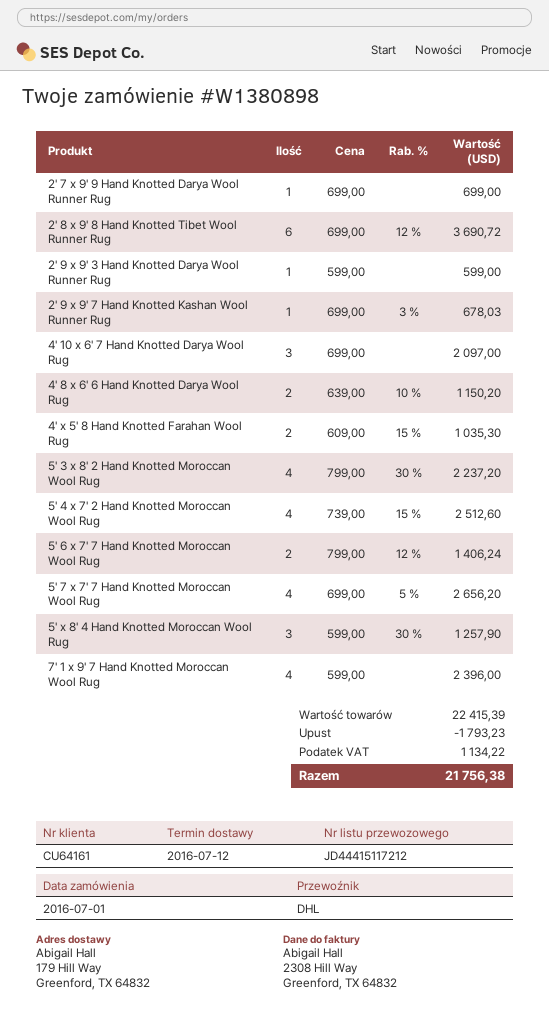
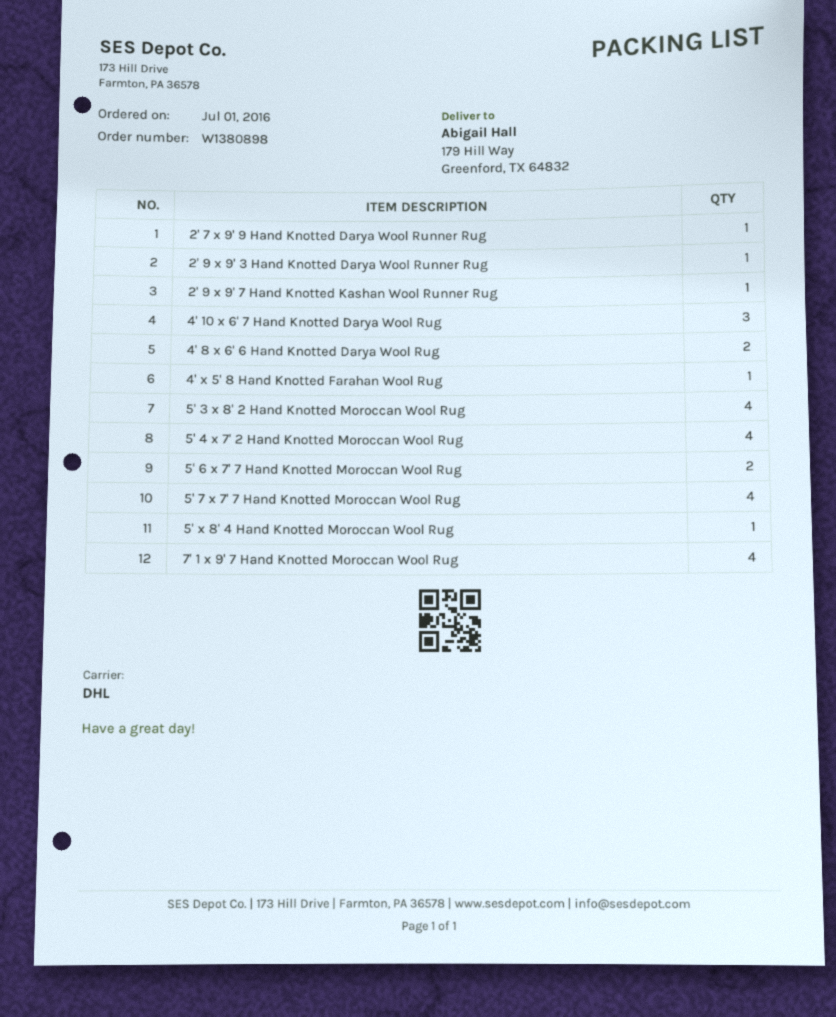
2' 8 x 9' 8 Hand Knotted Tibet Wool Runner Rug: 6 -> none
4' x 5' 8 Hand Knotted Farahan Wool Rug: 2 -> 1
5' x 8' 4 Hand Knotted Moroccan Wool Rug: 3 -> 1

